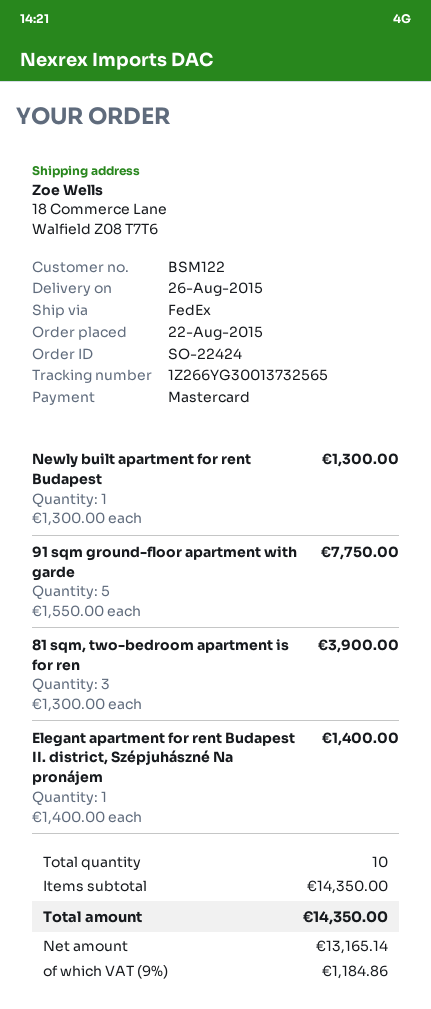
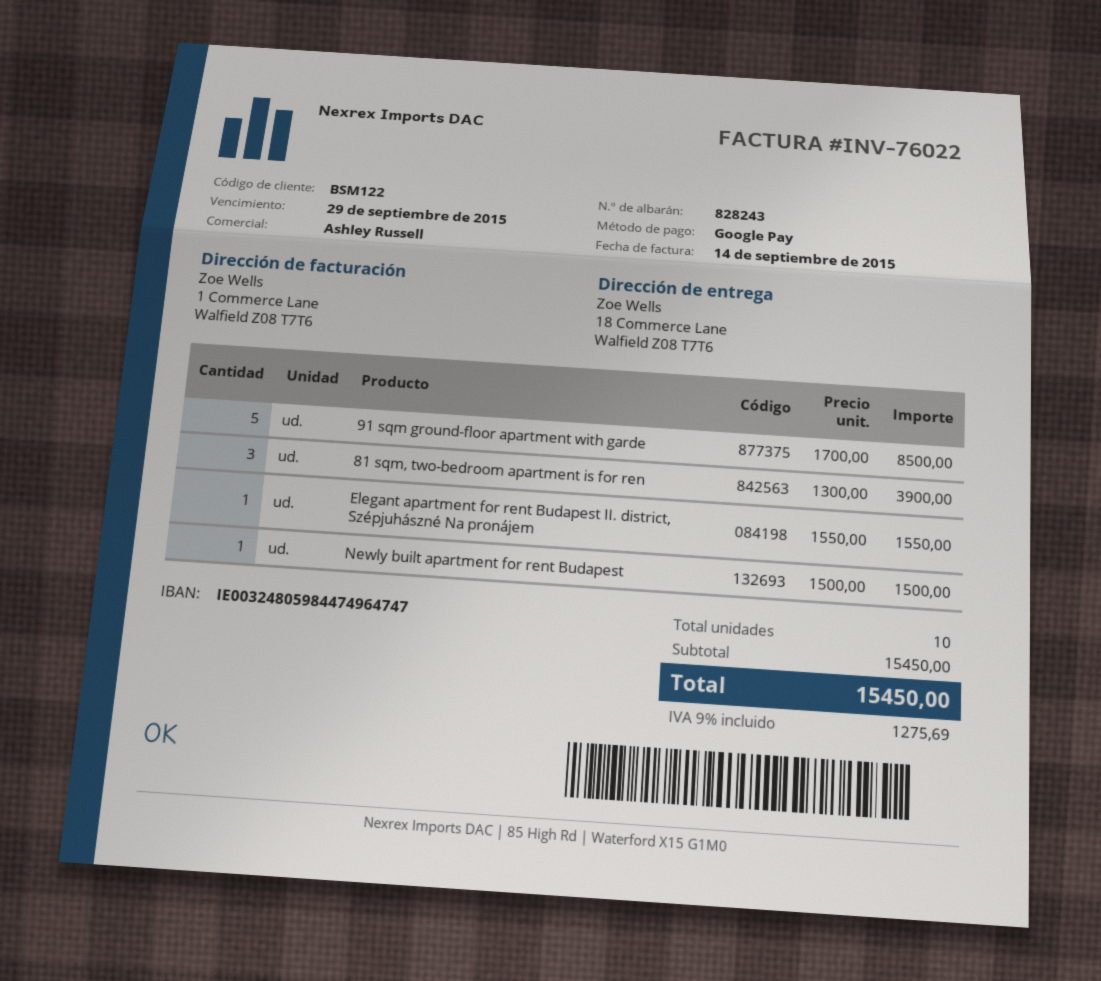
payment method: Mastercard -> Google Pay
Newly built apartment for rent Budapest: 1 x 1300.00 = 1300.00 -> 1 x 1500.00 = 1500.00
91 sqm ground-floor apartment with garde: 5 x 1550.00 = 7750.00 -> 5 x 1700.00 = 8500.00
Elegant apartment for rent Budapest II. district, Szépjuhászné Na pronájem: 1 x 1400.00 = 1400.00 -> 1 x 1550.00 = 1550.00
subtotal: 14350.00 -> 15450.00
tax: 9% = 1184.86 -> 9% = 1275.69
total: 14350.00 -> 15450.00

